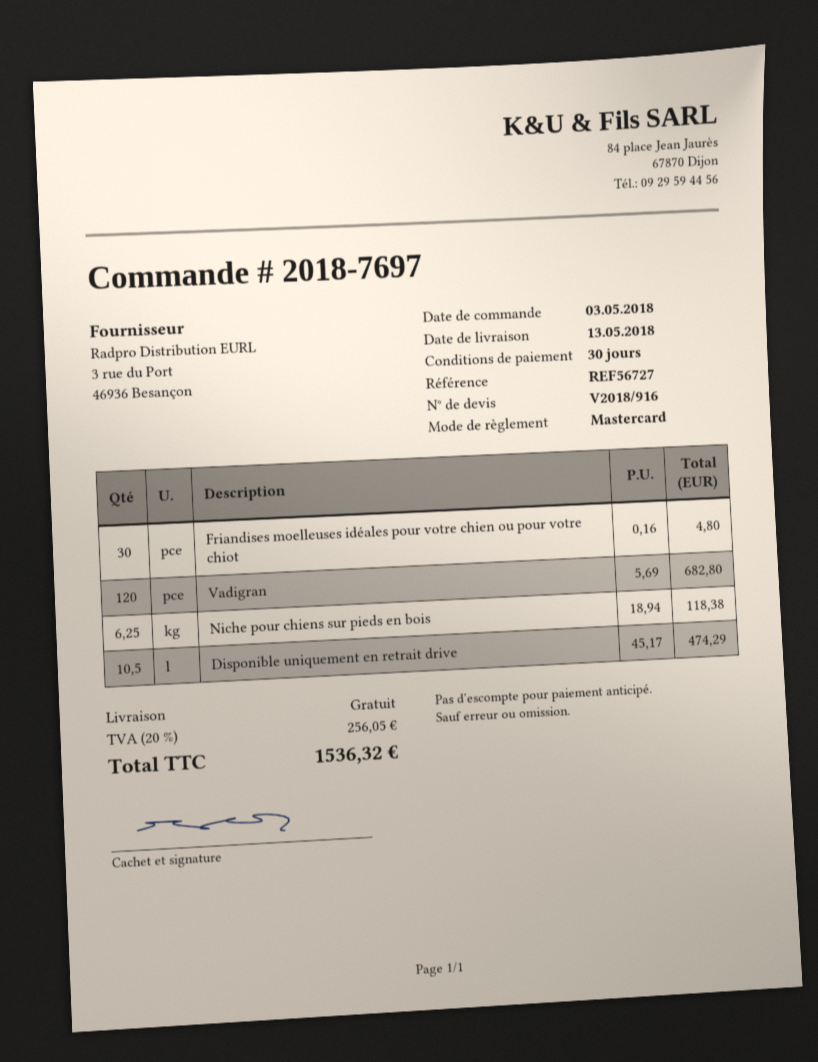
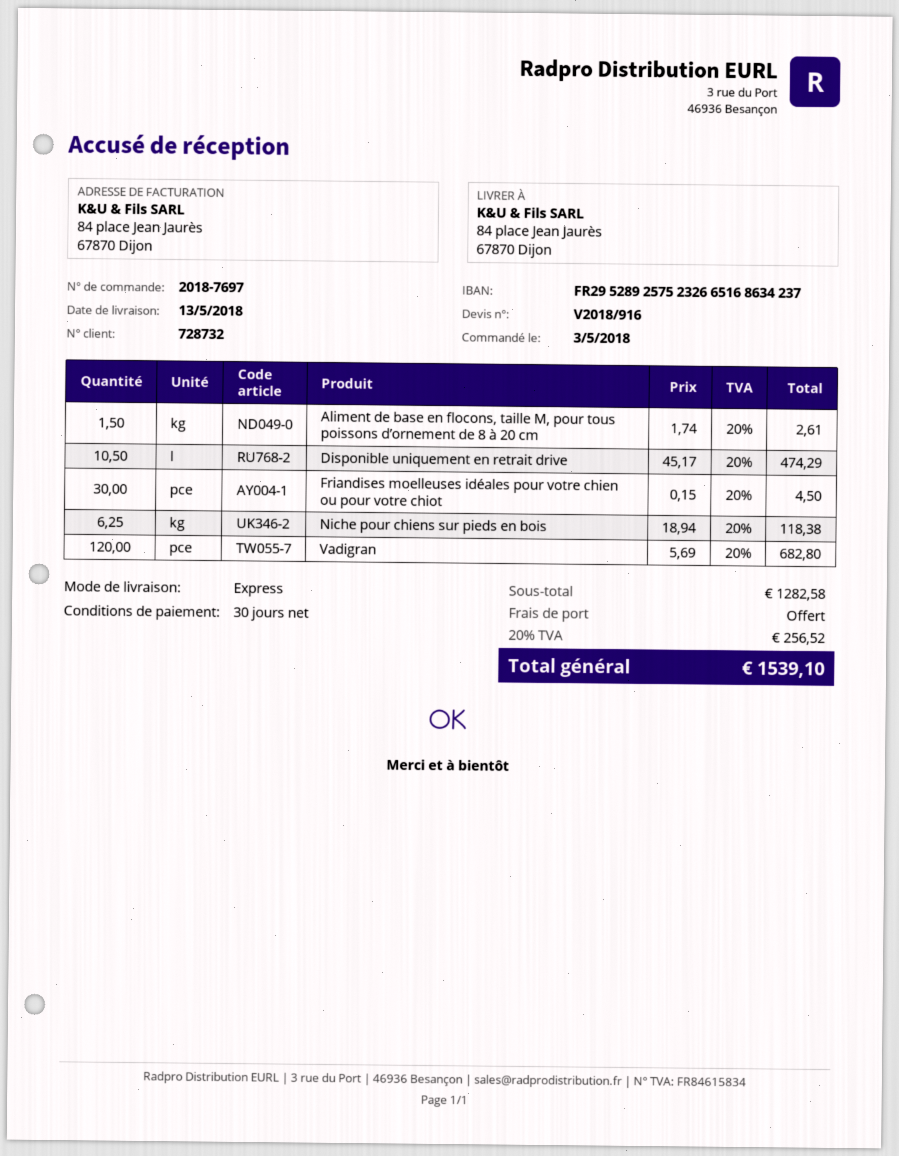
Friandises moelleuses idéales pour votre chien ou pour votre chiot: 30 x 0.16 = 4.80 -> 30 x 0.15 = 4.50
Aliment de base en flocons, taille M, pour tous poissons d’ornement de 8 à 20 cm: none -> 1.5 x 1.74 = 2.61
tax: 20% = 256.05 -> 20% = 256.52
total: 1536.32 -> 1539.10

